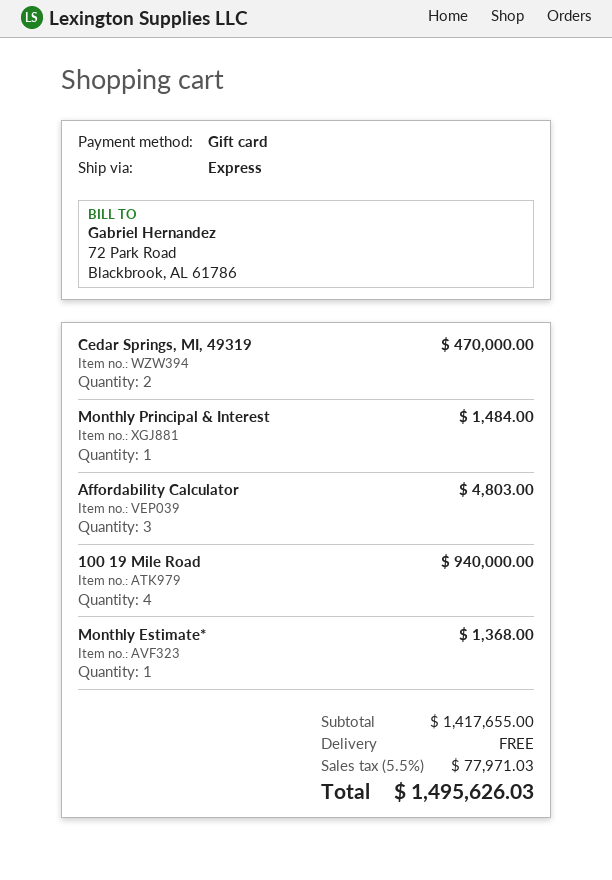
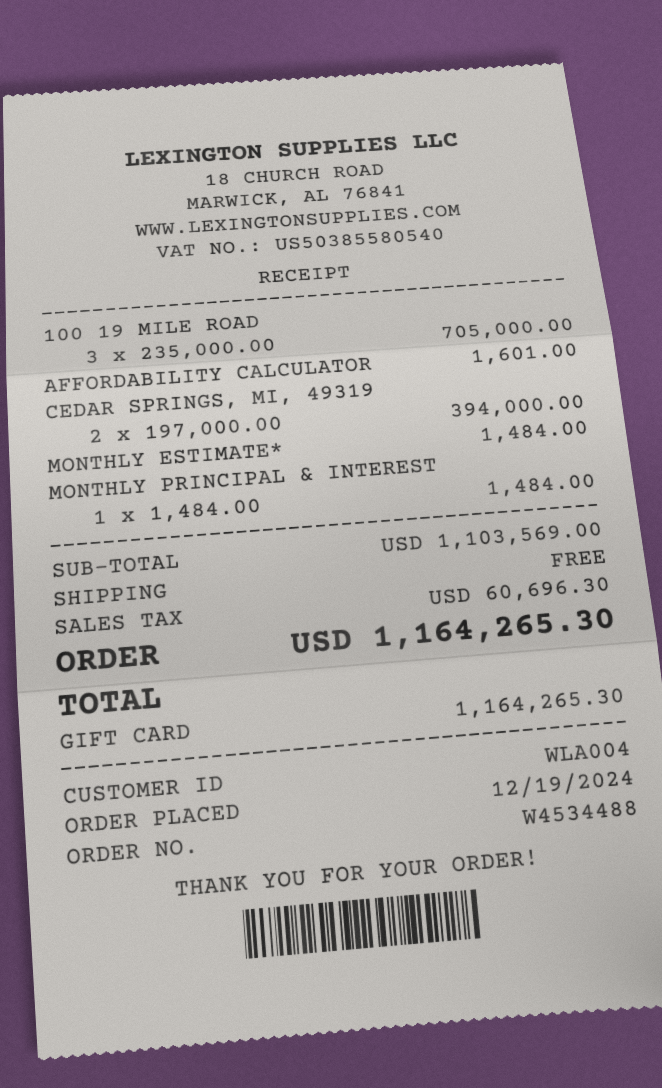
Cedar Springs, MI, 49319: 2 for 470000.00 -> 2 for 394000.00
Affordability Calculator: 3 for 4803.00 -> 1 for 1601.00
100 19 Mile Road: 4 for 940000.00 -> 3 for 705000.00
Monthly Estimate*: 1 for 1368.00 -> 1 for 1484.00
subtotal: 1417655.00 -> 1103569.00
tax: 77971.03 -> 60696.30
total: 1495626.03 -> 1164265.30

